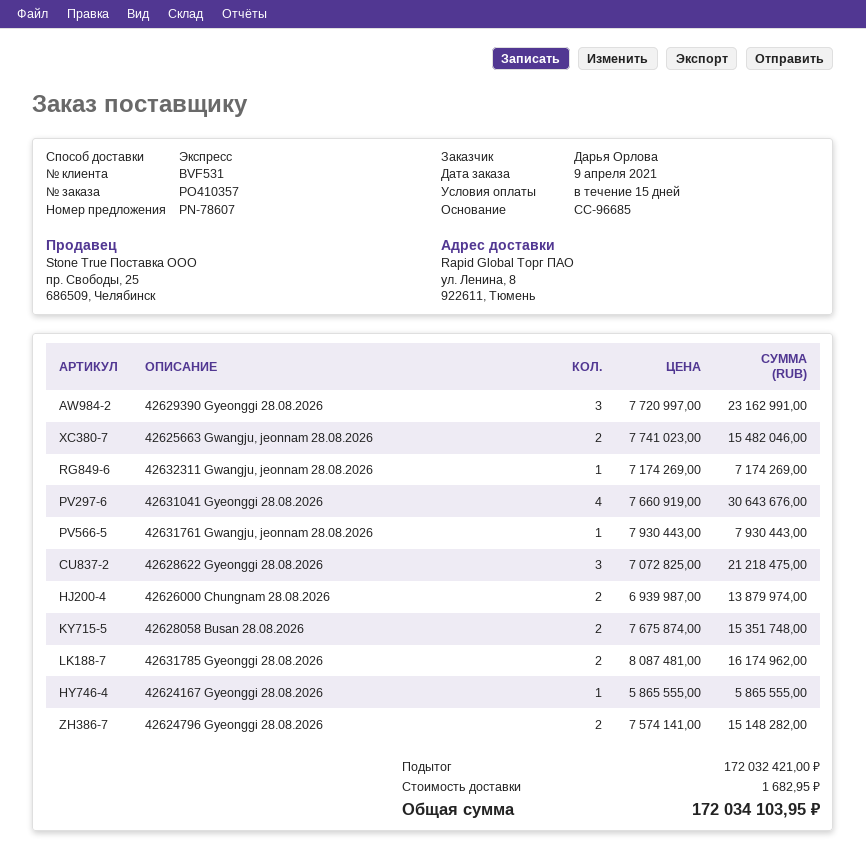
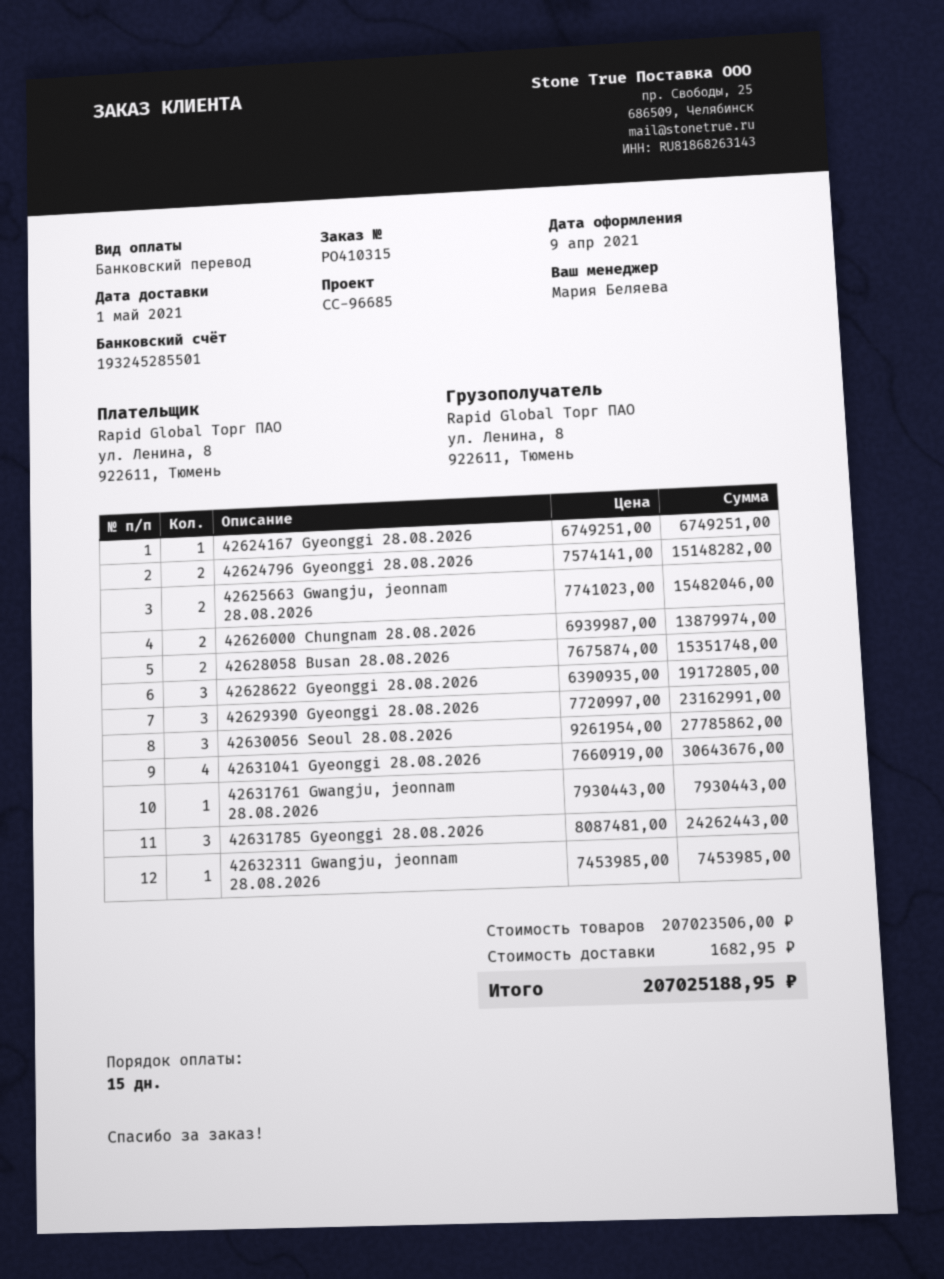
order number: PO410357 -> PO410315
42632311 Gwangju, jeonnam 28.08.2026: 1 x 7174269.00 = 7174269.00 -> 1 x 7453985.00 = 7453985.00
42628622 Gyeonggi 28.08.2026: 3 x 7072825.00 = 21218475.00 -> 3 x 6390935.00 = 19172805.00
42631785 Gyeonggi 28.08.2026: 2 x 8087481.00 = 16174962.00 -> 3 x 8087481.00 = 24262443.00
42624167 Gyeonggi 28.08.2026: 1 x 5865555.00 = 5865555.00 -> 1 x 6749251.00 = 6749251.00
42630056 Seoul 28.08.2026: none -> 3 x 9261954.00 = 27785862.00
subtotal: 172032421.00 -> 207023506.00
total: 172034103.95 -> 207025188.95

